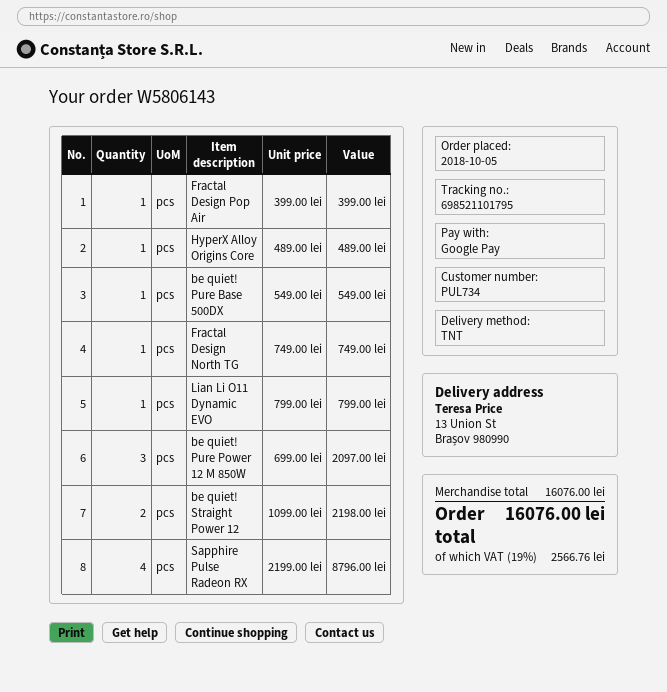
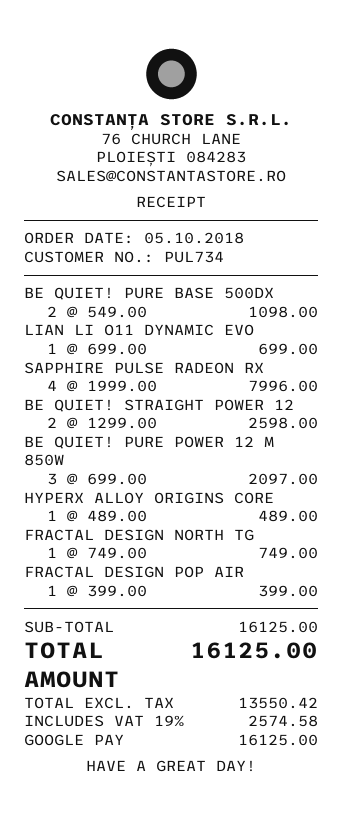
be quiet! Pure Base 500DX: 1 x 549.00 = 549.00 -> 2 x 549.00 = 1098.00
Lian Li O11 Dynamic EVO: 1 x 799.00 = 799.00 -> 1 x 699.00 = 699.00
be quiet! Straight Power 12: 2 x 1099.00 = 2198.00 -> 2 x 1299.00 = 2598.00
Sapphire Pulse Radeon RX: 4 x 2199.00 = 8796.00 -> 4 x 1999.00 = 7996.00
subtotal: 16076.00 -> 16125.00
tax: 19% = 2566.76 -> 19% = 2574.58
total: 16076.00 -> 16125.00

